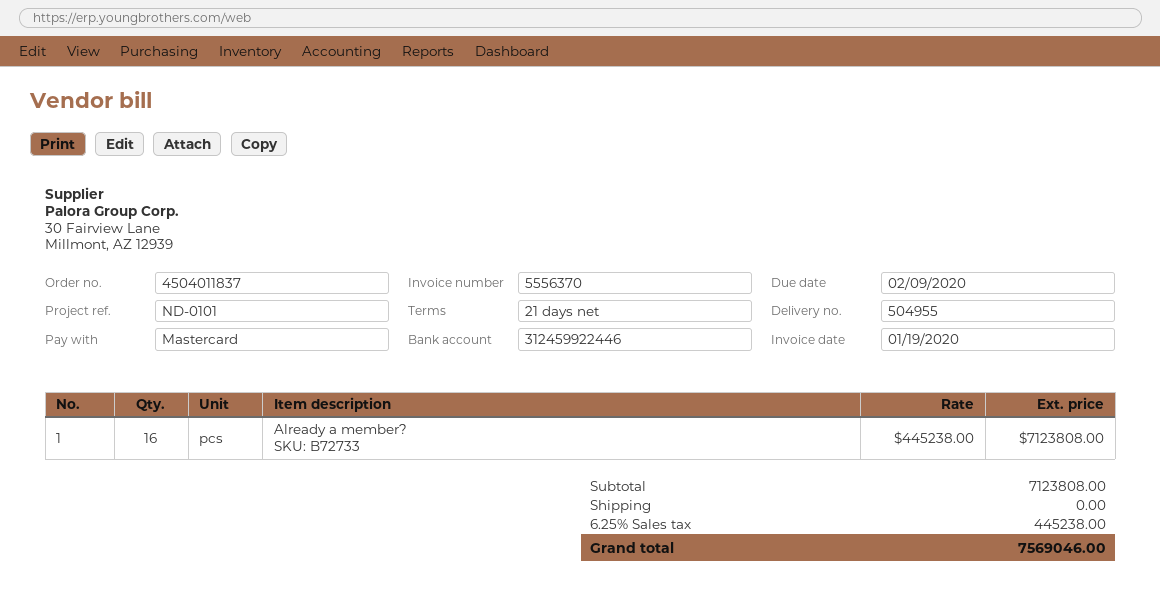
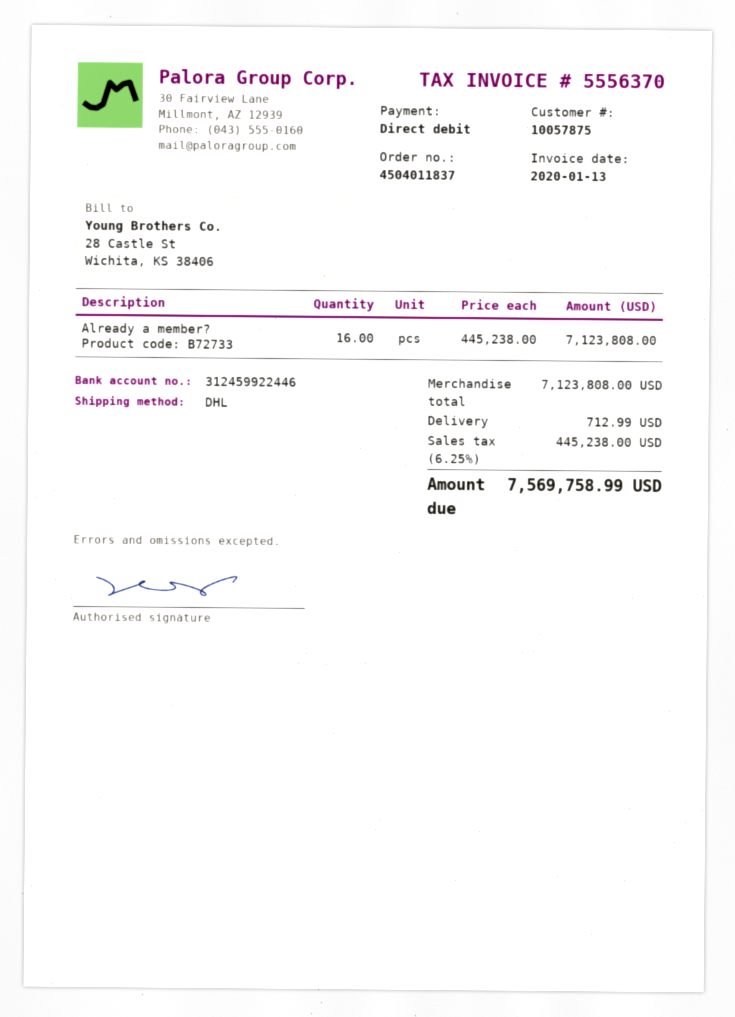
invoice date: 2020-01-19 -> 2020-01-13
payment method: Mastercard -> direct debit
shipping: 0.00 -> 712.99
total: 7569046.00 -> 7569758.99

